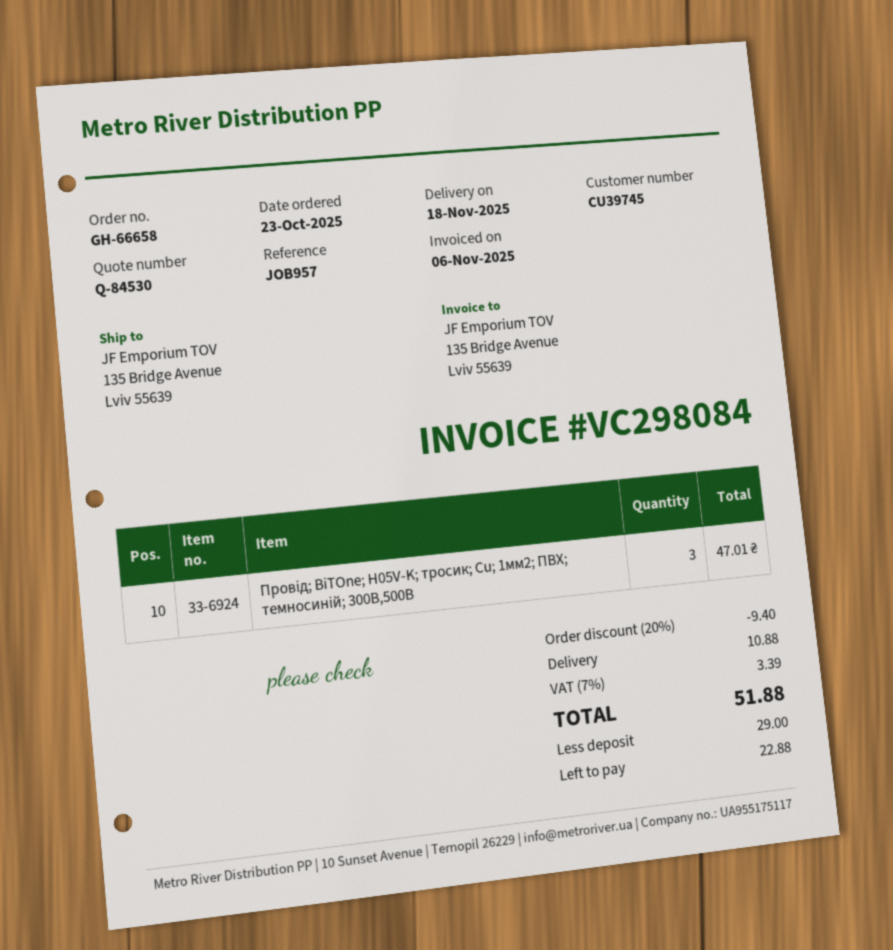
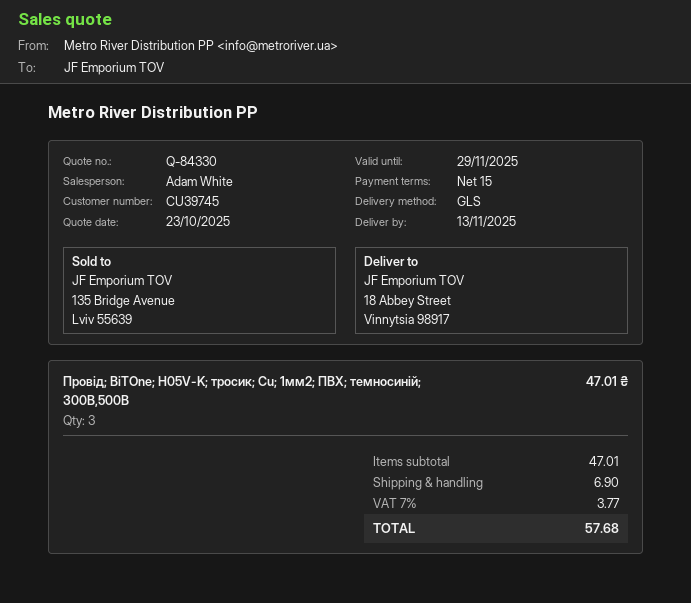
quote number: Q-84530 -> Q-84330
delivery date: 2025-11-18 -> 2025-11-13
ship to: 135 Bridge Avenue, Lviv 55639 -> 18 Abbey Street, Vinnytsia 98917
discount: 20% = 9.40 -> none
shipping: 10.88 -> 6.90
tax: 7% = 3.39 -> 7% = 3.77
total: 51.88 -> 57.68

